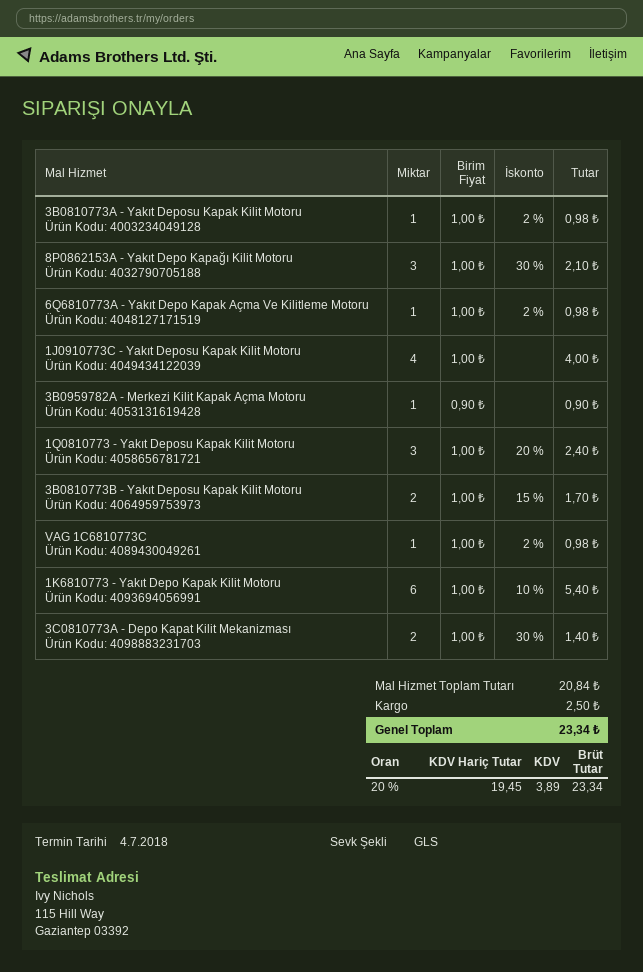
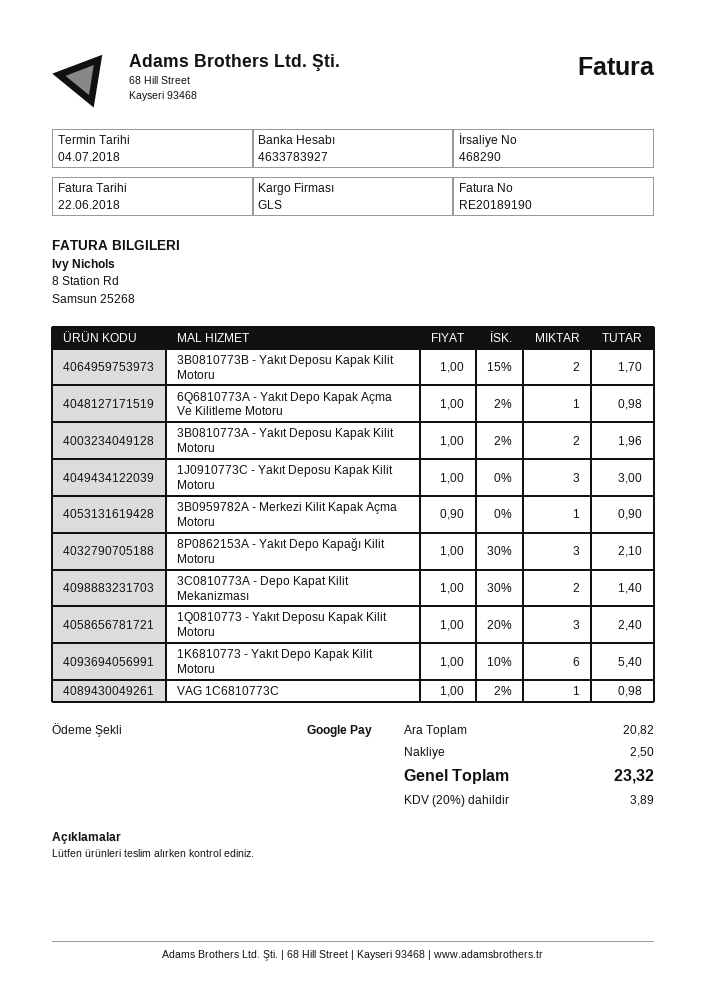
3B0810773A - Yakıt Deposu Kapak Kilit Motoru: 1 x 1.00 - 2% = 0.98 -> 2 x 1.00 - 2% = 1.96
1J0910773C - Yakıt Deposu Kapak Kilit Motoru: 4 x 1.00 = 4.00 -> 3 x 1.00 = 3.00
subtotal: 20.84 -> 20.82
total: 23.34 -> 23.32

